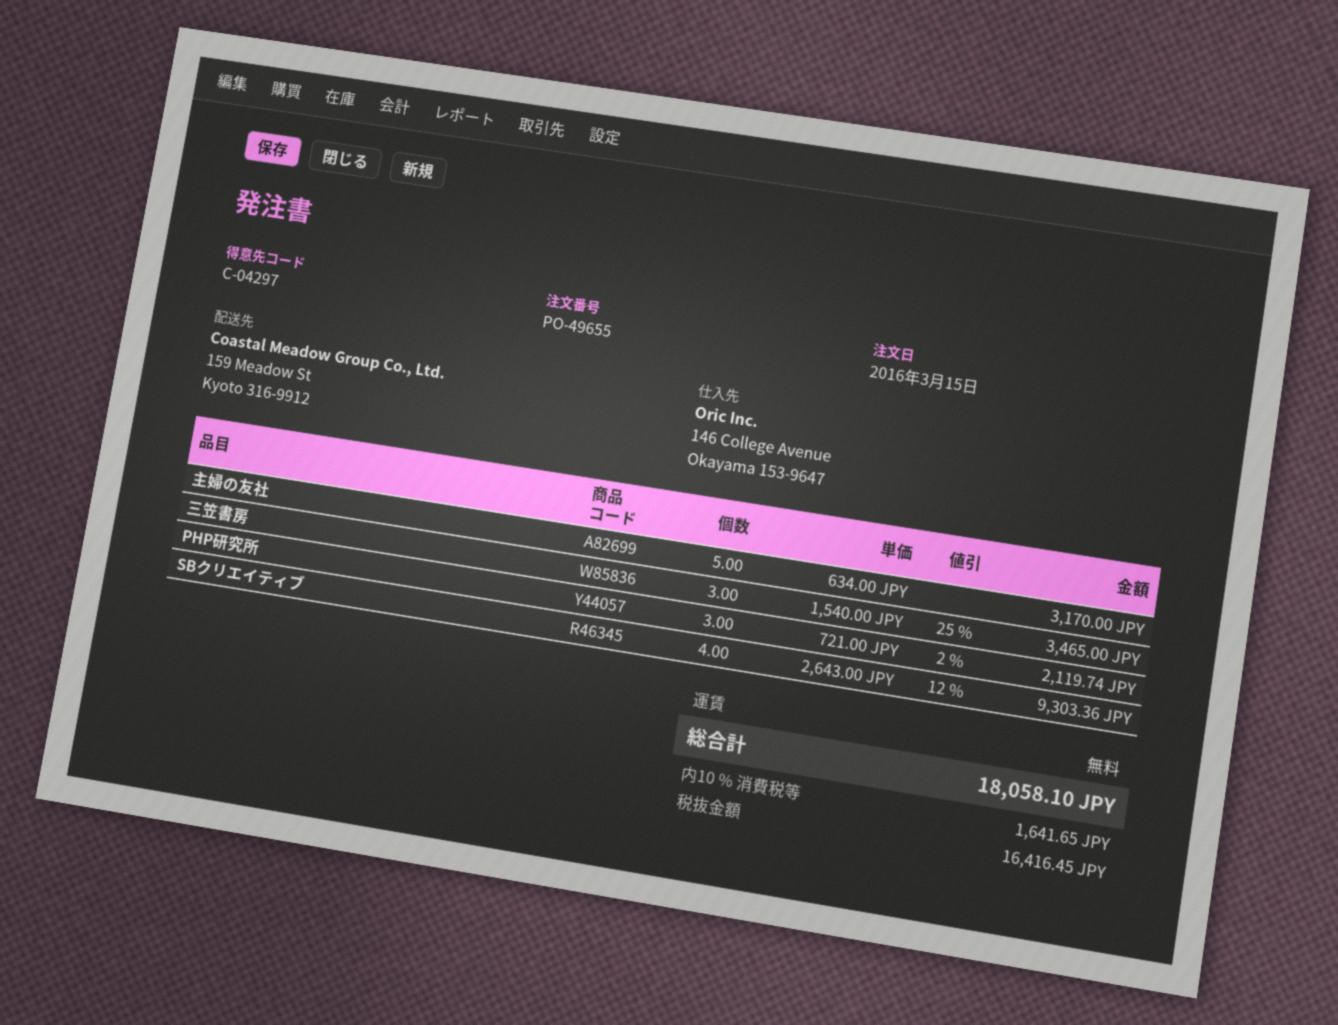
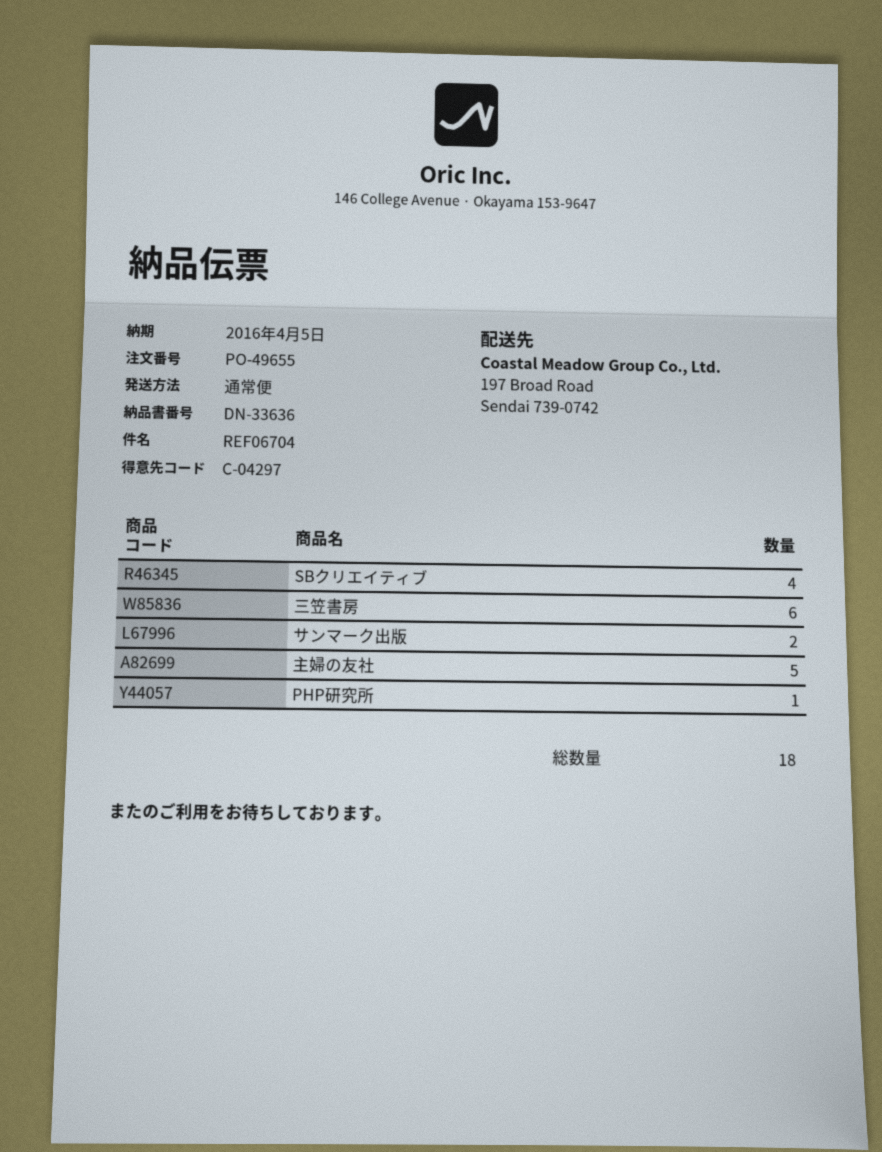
ship to: 159 Meadow St, Kyoto 316-9912 -> 197 Broad Road, Sendai 739-0742
三笠書房: 3 -> 6
PHP研究所: 3 -> 1
サンマーク出版: none -> 2

